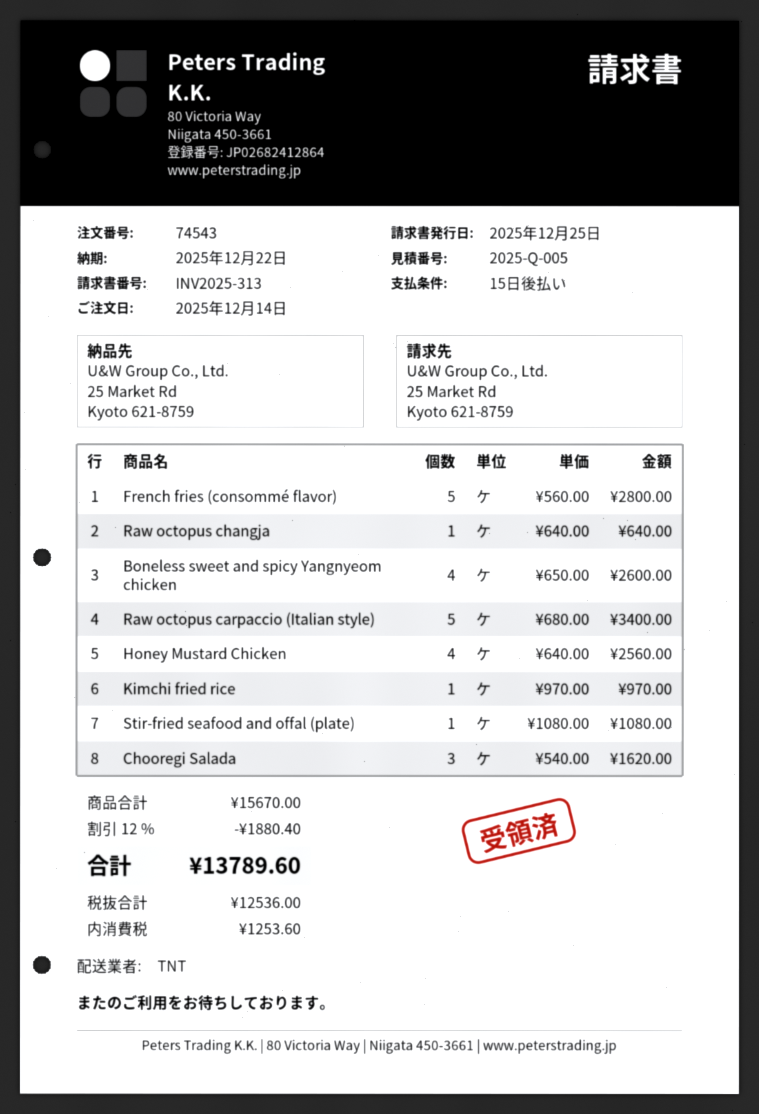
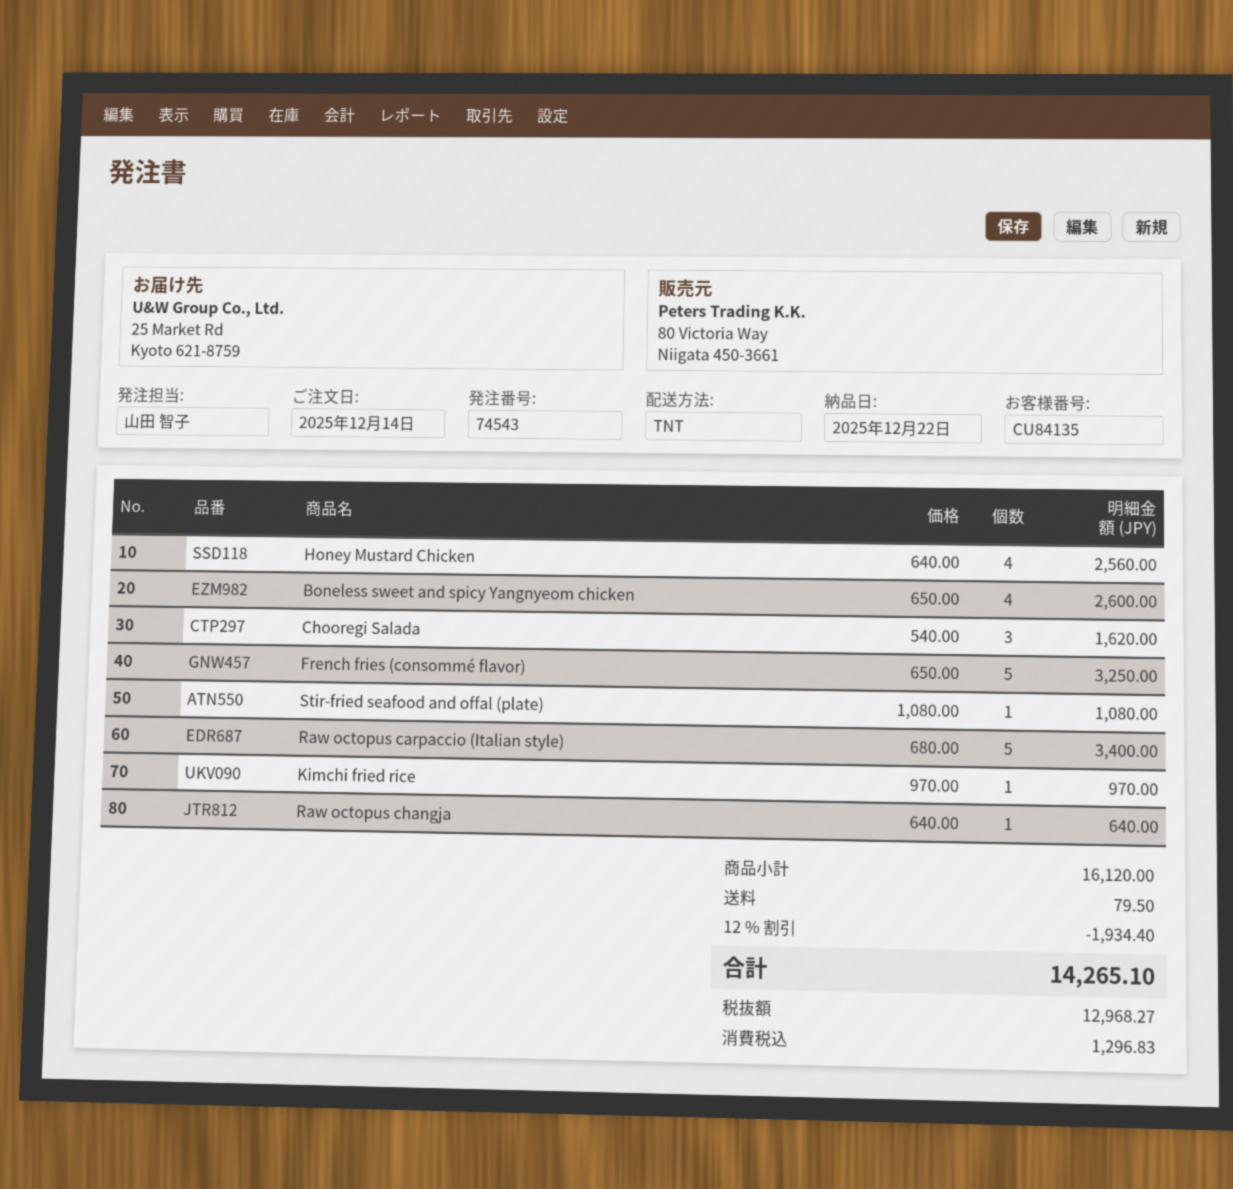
French fries (consommé flavor): 5 x 560.00 = 2800.00 -> 5 x 650.00 = 3250.00
subtotal: 15670.00 -> 16120.00
discount: 12% = 1880.40 -> 12% = 1934.40
shipping: none -> 79.50
net: 12536.00 -> 12968.27
tax: 1253.60 -> 1296.83
total: 13789.60 -> 14265.10

